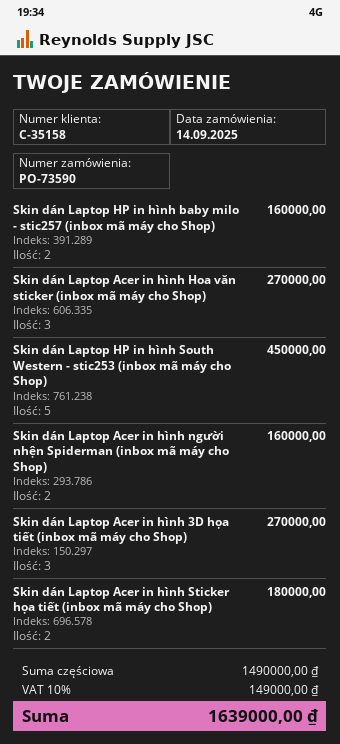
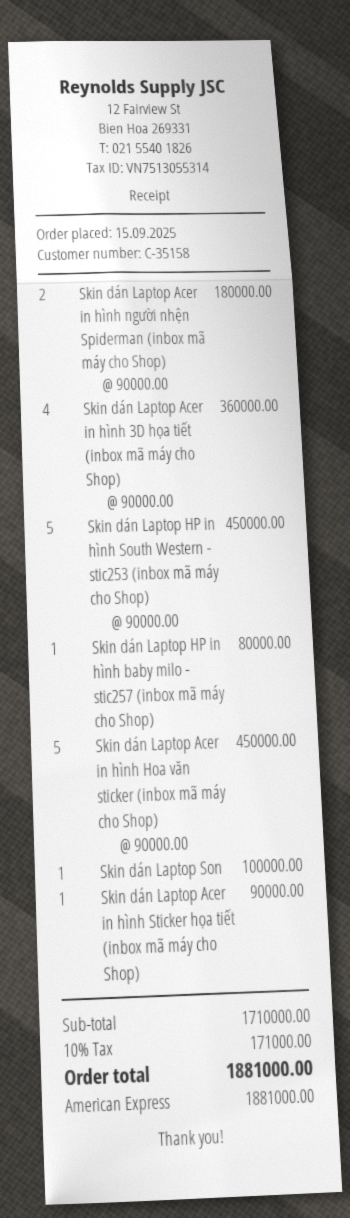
order date: 2025-09-14 -> 2025-09-15
Skin dán Laptop HP in hình baby milo - stic257 (inbox mã máy cho Shop): 2 for 160000.00 -> 1 for 80000.00
Skin dán Laptop Acer in hình Hoa văn sticker (inbox mã máy cho Shop): 3 for 270000.00 -> 5 for 450000.00
Skin dán Laptop Acer in hình người nhện Spiderman (inbox mã máy cho Shop): 2 for 160000.00 -> 2 for 180000.00
Skin dán Laptop Acer in hình 3D họa tiết (inbox mã máy cho Shop): 3 for 270000.00 -> 4 for 360000.00
Skin dán Laptop Acer in hình Sticker họa tiết (inbox mã máy cho Shop): 2 for 180000.00 -> 1 for 90000.00
Skin dán Laptop Son: none -> 1 for 100000.00
subtotal: 1490000.00 -> 1710000.00
tax: 10% = 149000.00 -> 10% = 171000.00
total: 1639000.00 -> 1881000.00

